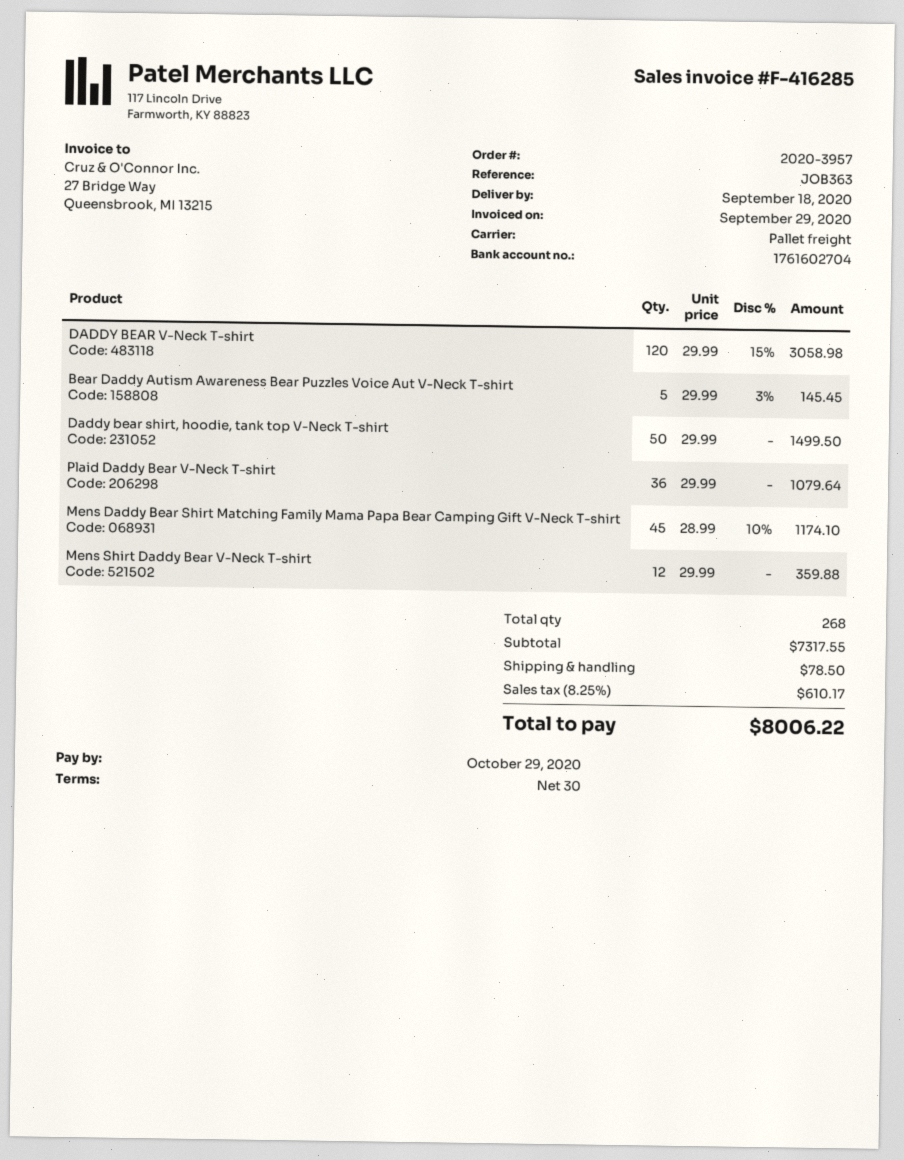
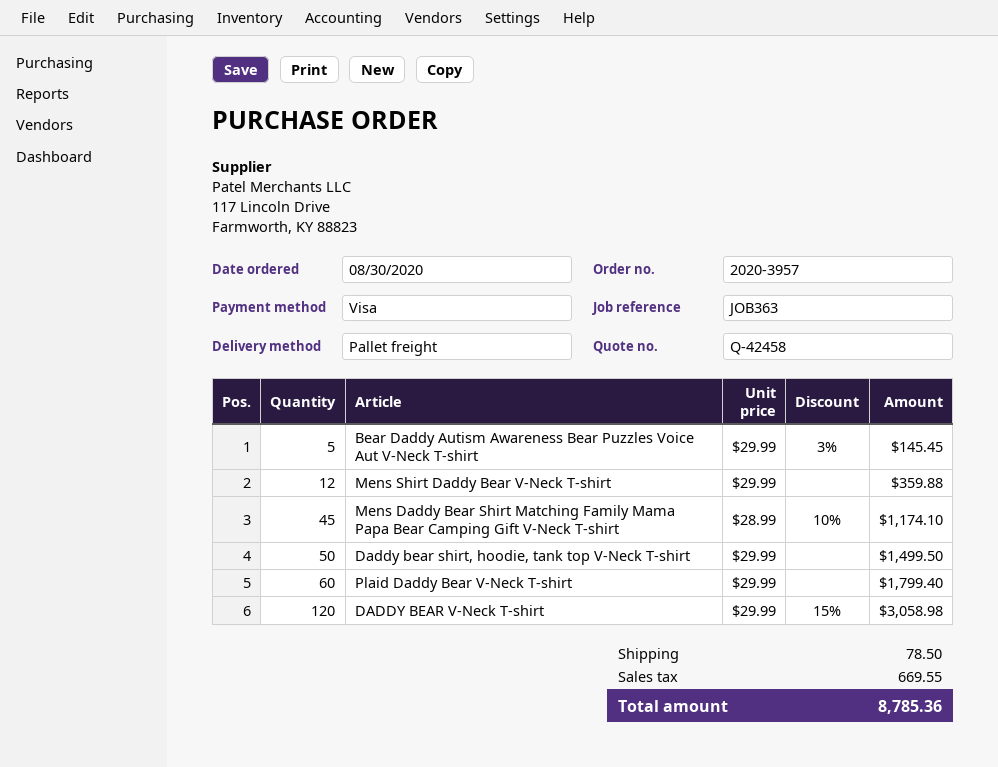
Plaid Daddy Bear V-Neck T-shirt: 36 x 29.99 = 1079.64 -> 60 x 29.99 = 1799.40
tax: 610.17 -> 669.55
total: 8006.22 -> 8785.36

